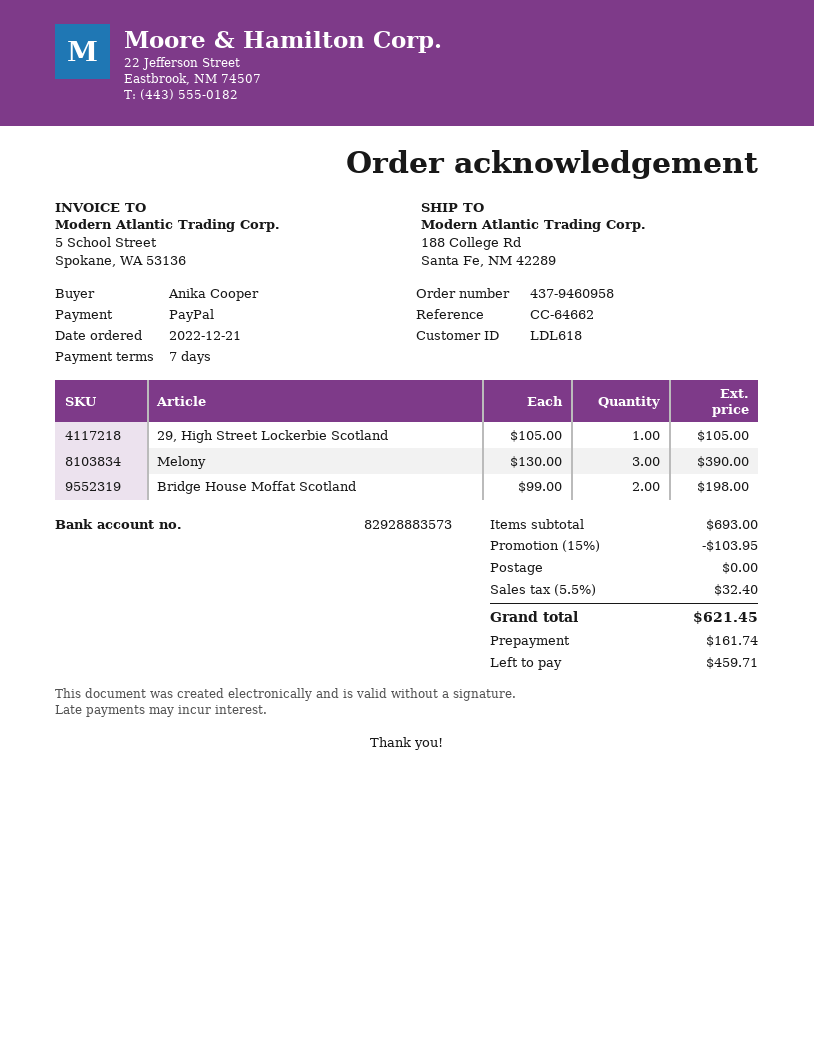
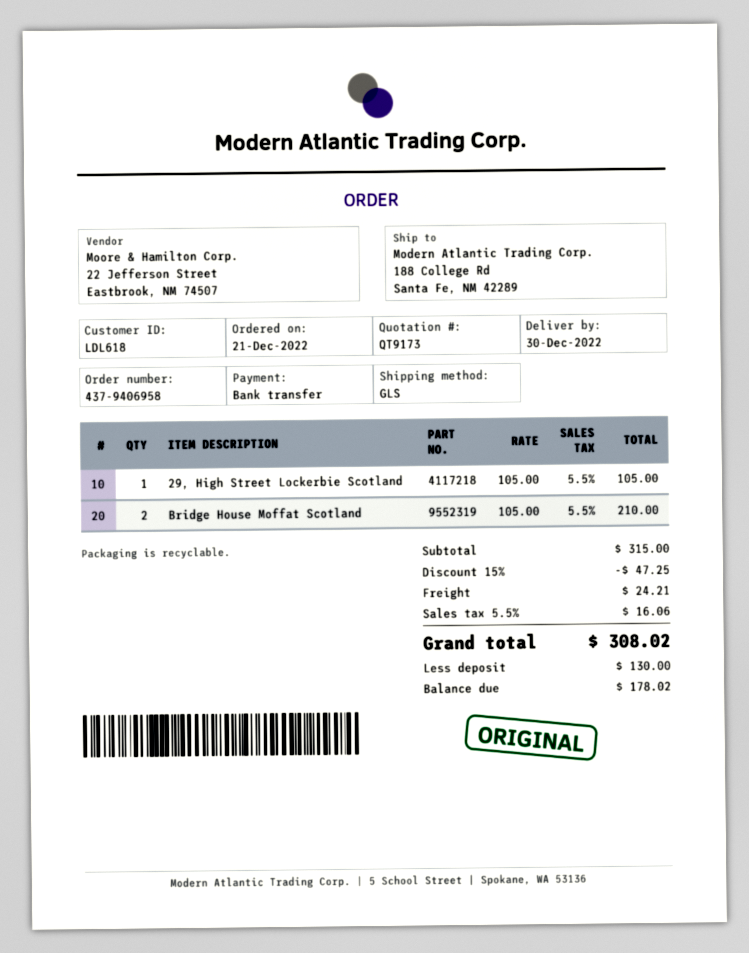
order number: 437-9460958 -> 437-9406958
payment method: PayPal -> bank transfer
Melony: 3 x 130.00 = 390.00 -> none
Bridge House Moffat Scotland: 2 x 99.00 = 198.00 -> 2 x 105.00 = 210.00
subtotal: 693.00 -> 315.00
discount: 15% = 103.95 -> 15% = 47.25
shipping: 0.00 -> 24.21
tax: 5.5% = 32.40 -> 5.5% = 16.06
total: 621.45 -> 308.02
deposit: 161.74 -> 130.00
balance: 459.71 -> 178.02

